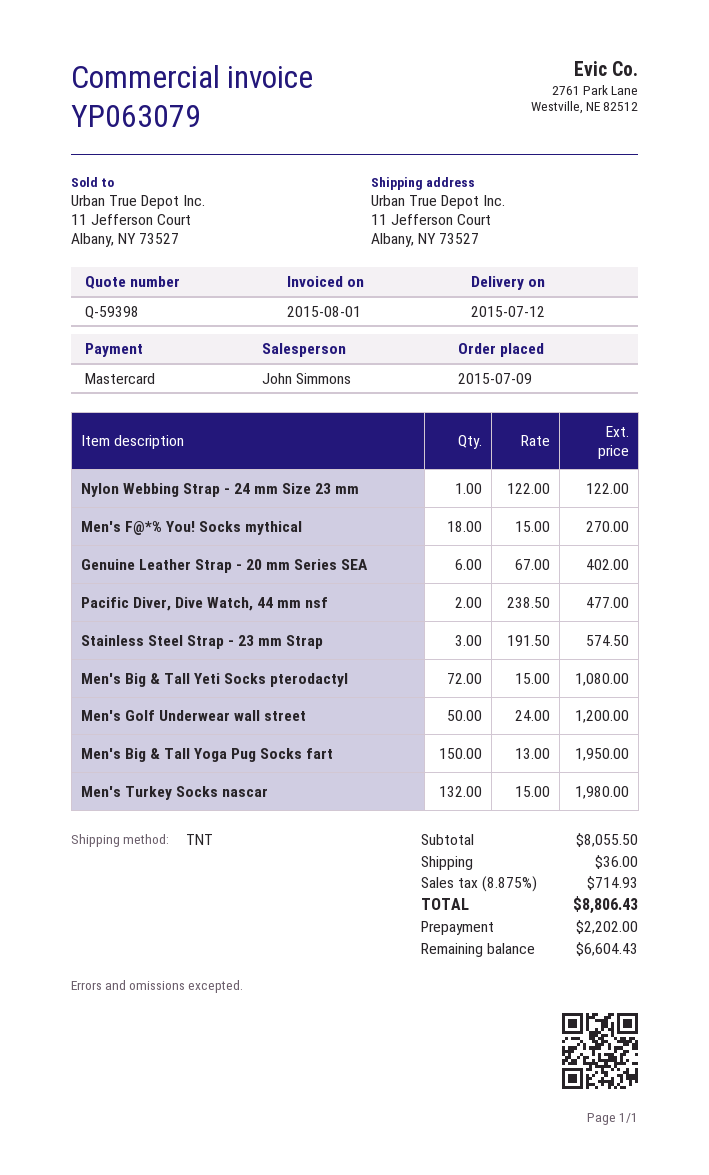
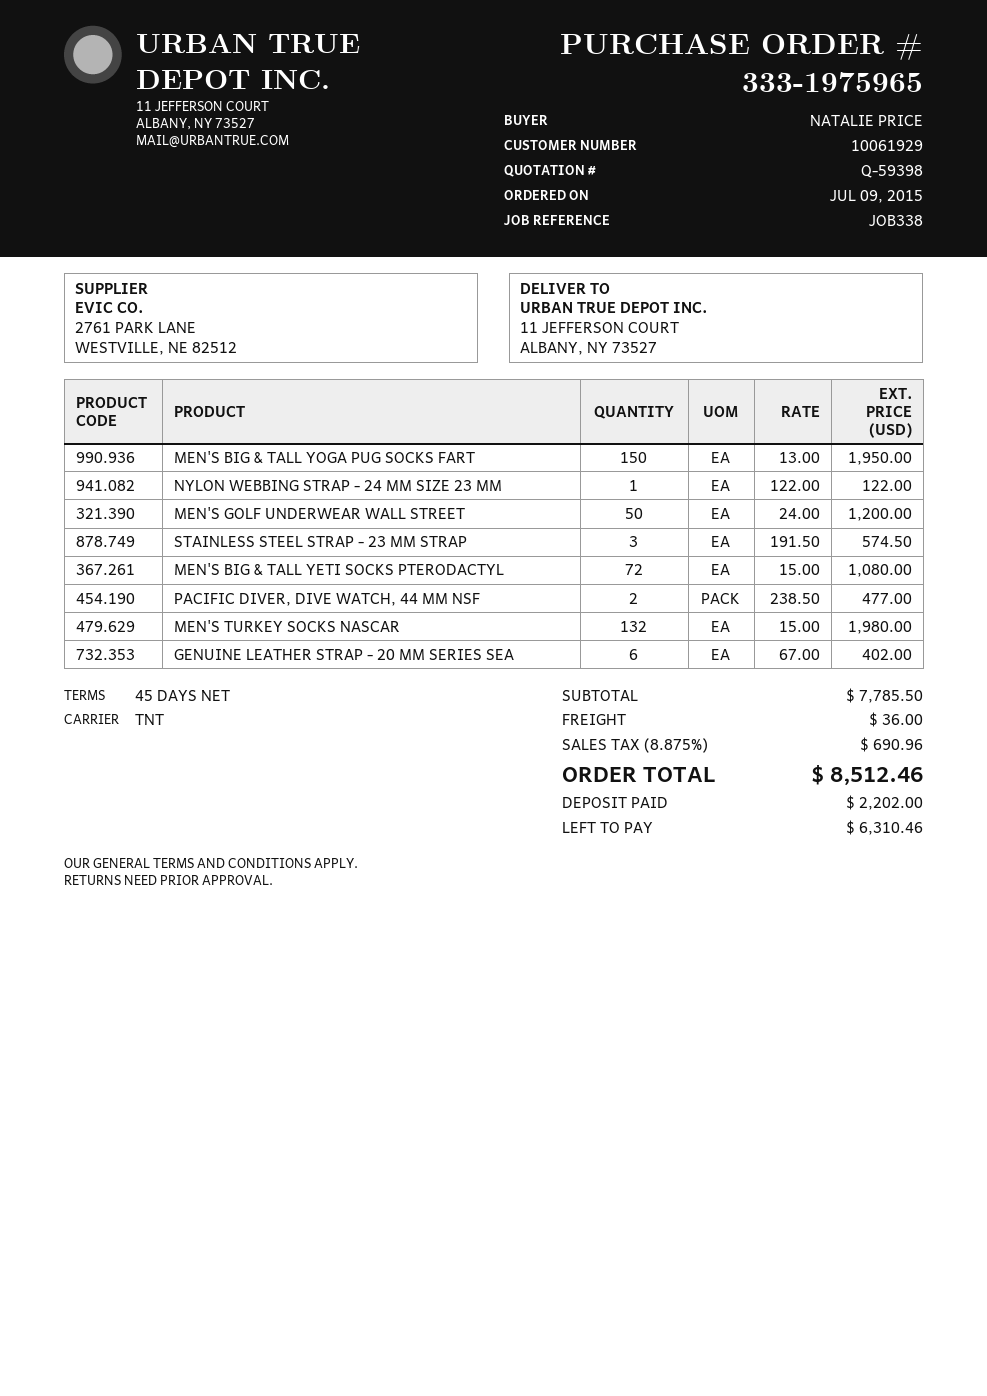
Men's F@*% You! Socks mythical: 18 x 15.00 = 270.00 -> none
subtotal: 8055.50 -> 7785.50
tax: 8.875% = 714.93 -> 8.875% = 690.96
total: 8806.43 -> 8512.46
balance: 6604.43 -> 6310.46

